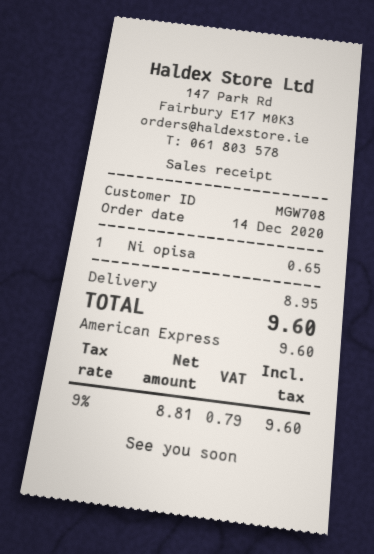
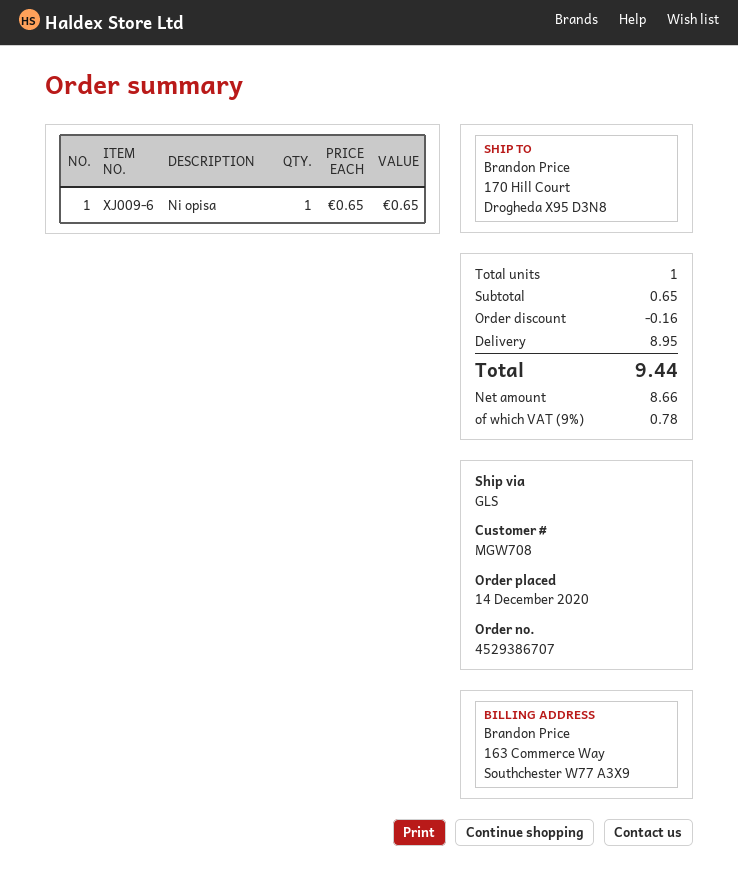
discount: none -> 0.16
net: 8.81 -> 8.66
tax: 9% = 0.79 -> 9% = 0.78
total: 9.60 -> 9.44

